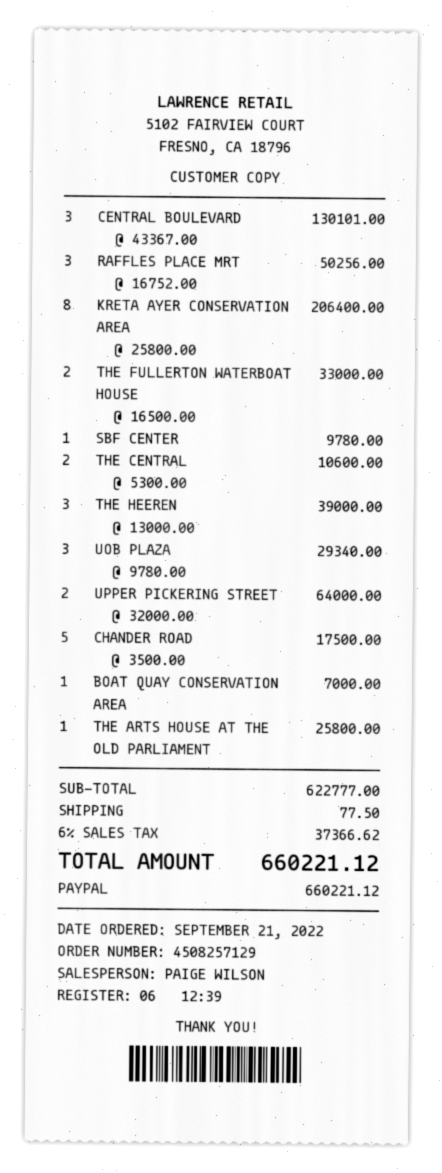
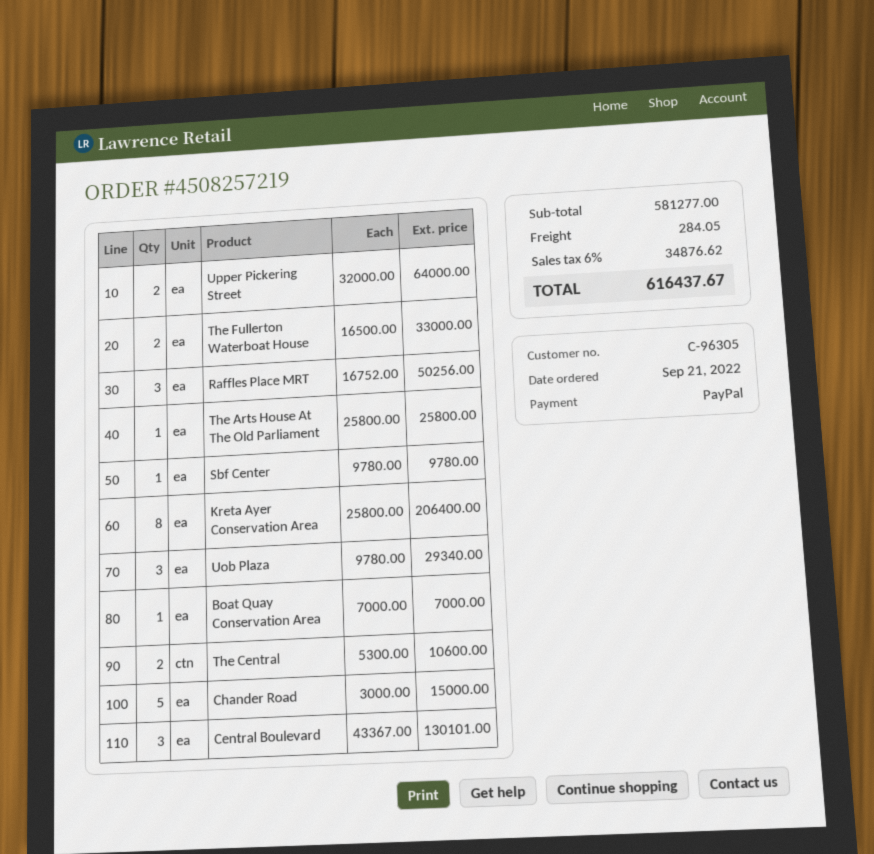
order number: 4508257129 -> 4508257219
THE HEEREN: 3 x 13000.00 = 39000.00 -> none
CHANDER ROAD: 5 x 3500.00 = 17500.00 -> 5 x 3000.00 = 15000.00
subtotal: 622777.00 -> 581277.00
shipping: 77.50 -> 284.05
tax: 6% = 37366.62 -> 6% = 34876.62
total: 660221.12 -> 616437.67

